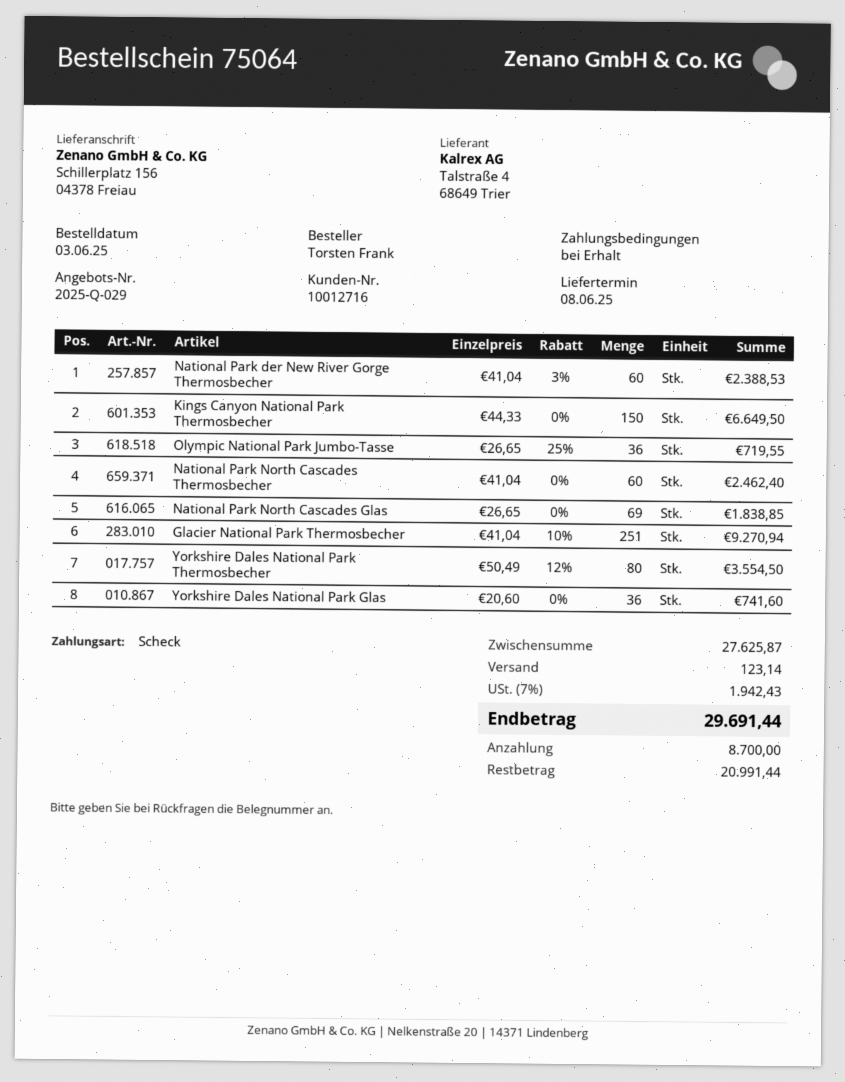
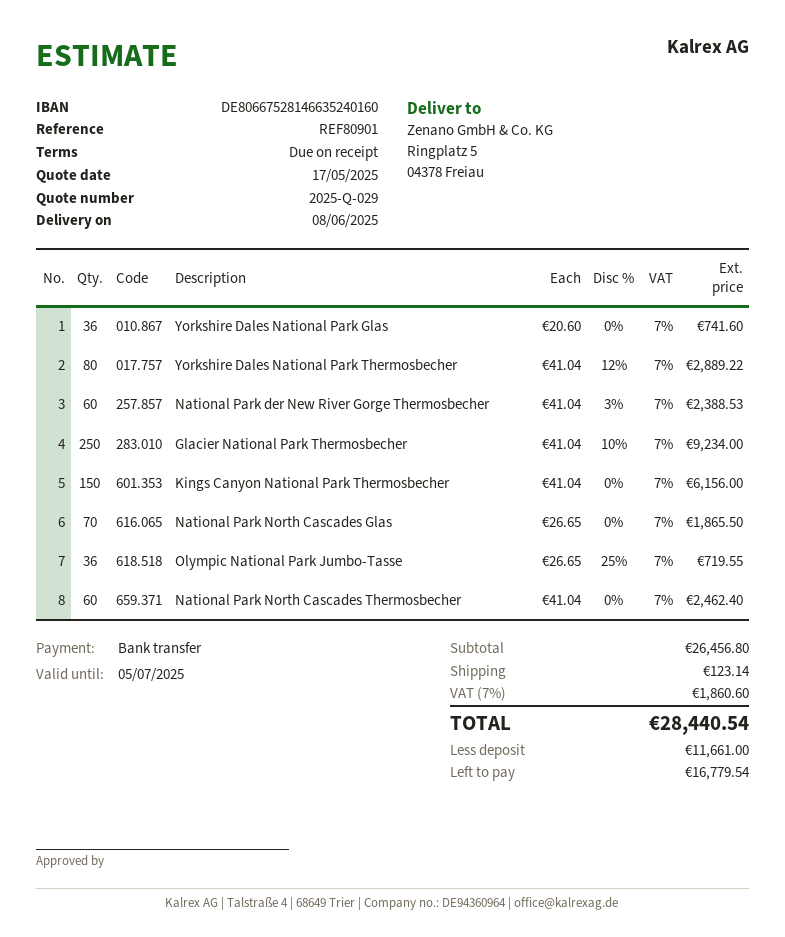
payment method: cheque -> bank transfer
ship to: Schillerplatz 156, 04378 Freiau -> Ringplatz 5, 04378 Freiau
Kings Canyon National Park Thermosbecher: 150 x 44.33 = 6649.50 -> 150 x 41.04 = 6156.00
National Park North Cascades Glas: 69 x 26.65 = 1838.85 -> 70 x 26.65 = 1865.50
Glacier National Park Thermosbecher: 251 x 41.04 - 10% = 9270.94 -> 250 x 41.04 - 10% = 9234.00
Yorkshire Dales National Park Thermosbecher: 80 x 50.49 - 12% = 3554.50 -> 80 x 41.04 - 12% = 2889.22
subtotal: 27625.87 -> 26456.80
tax: 7% = 1942.43 -> 7% = 1860.60
total: 29691.44 -> 28440.54
deposit: 8700.00 -> 11661.00
balance: 20991.44 -> 16779.54

